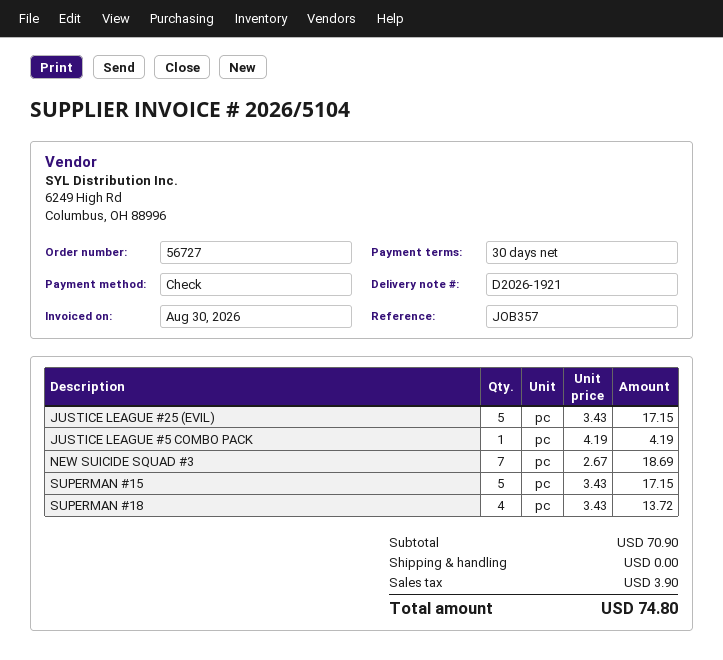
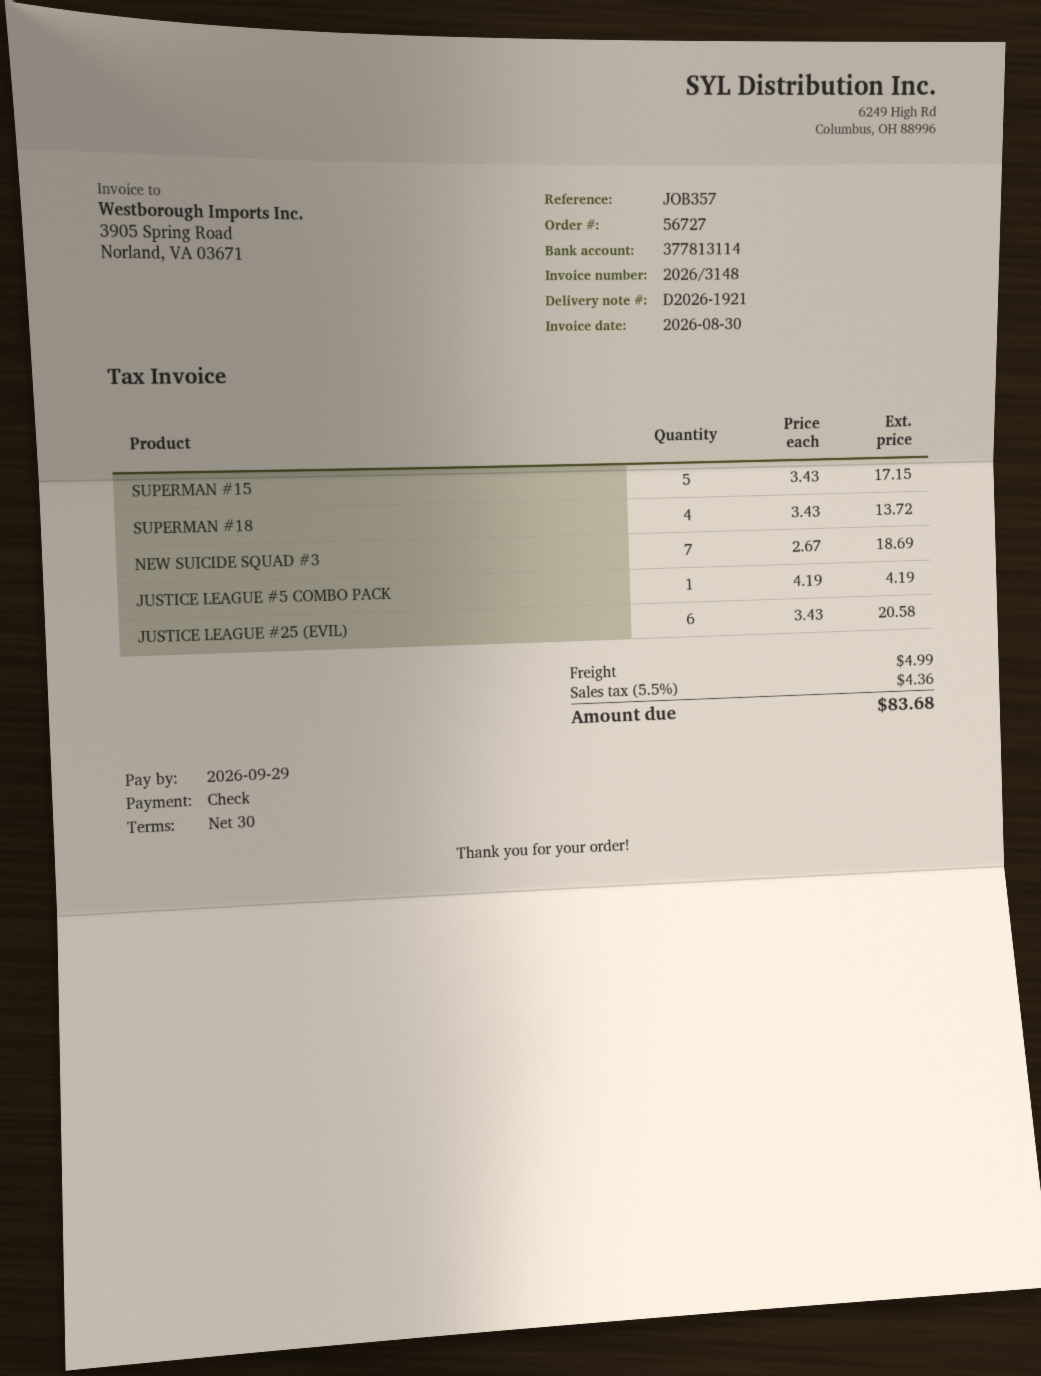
invoice number: 2026/5104 -> 2026/3148
JUSTICE LEAGUE #25 (EVIL): 5 x 3.43 = 17.15 -> 6 x 3.43 = 20.58
shipping: 0.00 -> 4.99
tax: 3.90 -> 4.36
total: 74.80 -> 83.68

